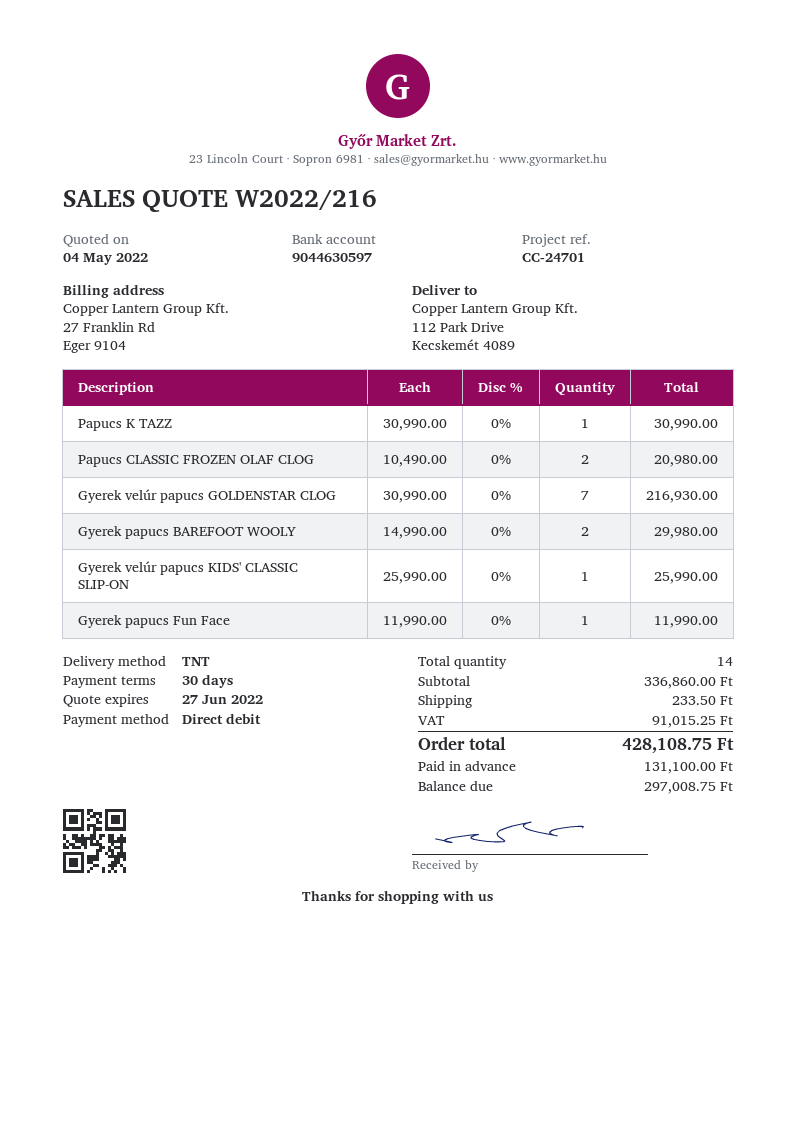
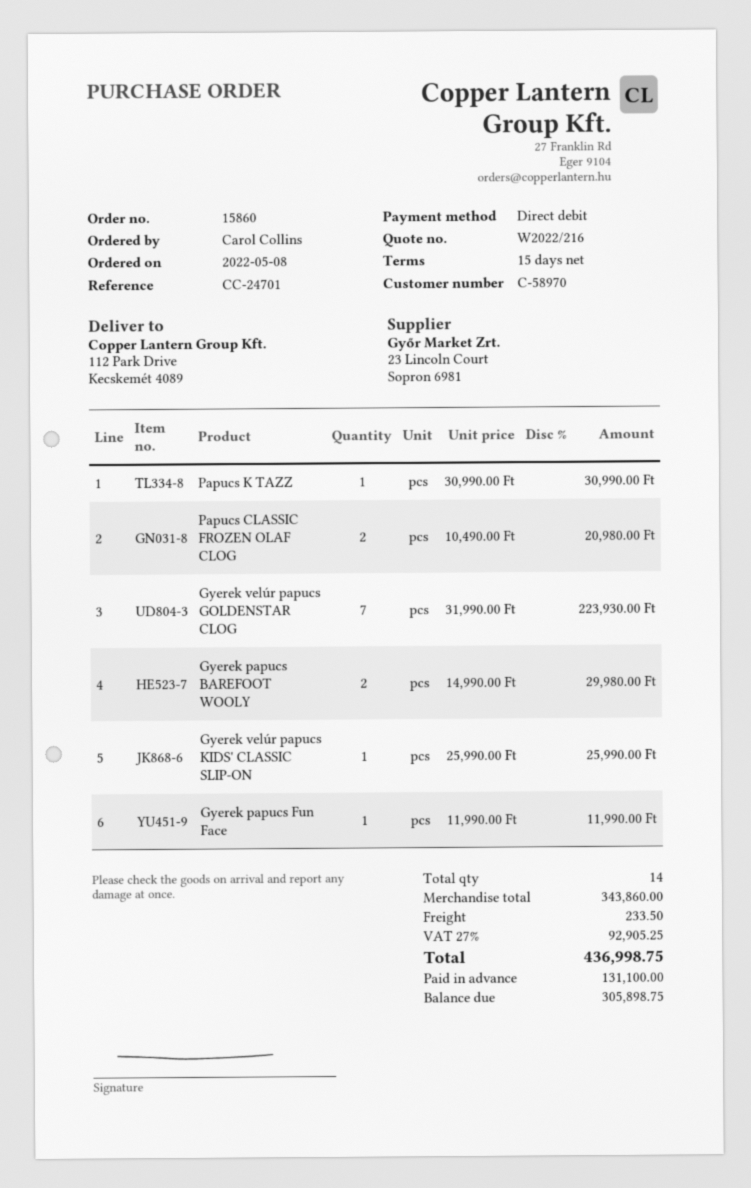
payment terms: 30 days -> 15 days
Gyerek velúr papucs GOLDENSTAR CLOG: 7 x 30990.00 = 216930.00 -> 7 x 31990.00 = 223930.00
subtotal: 336860.00 -> 343860.00
tax: 91015.25 -> 92905.25
total: 428108.75 -> 436998.75
balance: 297008.75 -> 305898.75

